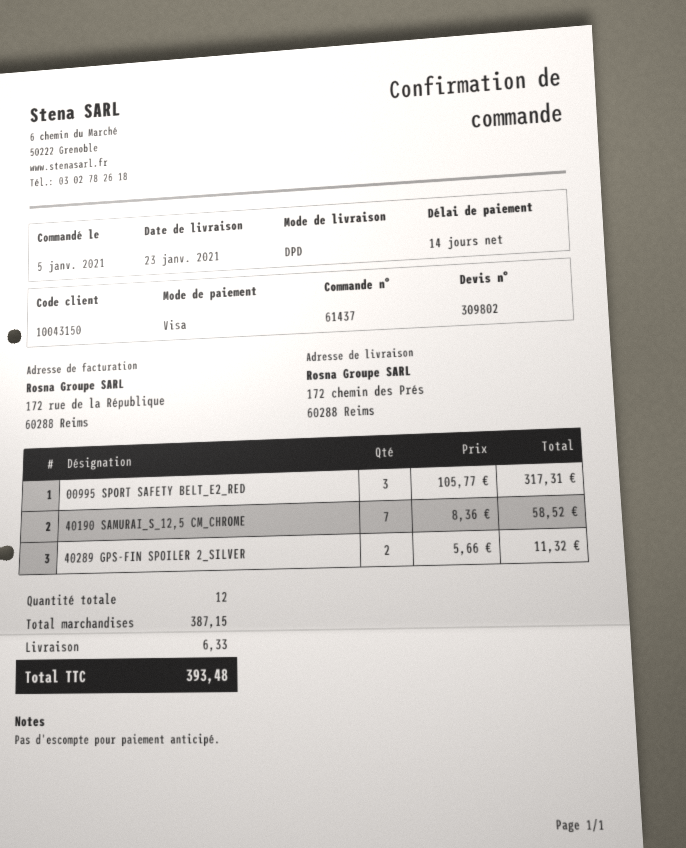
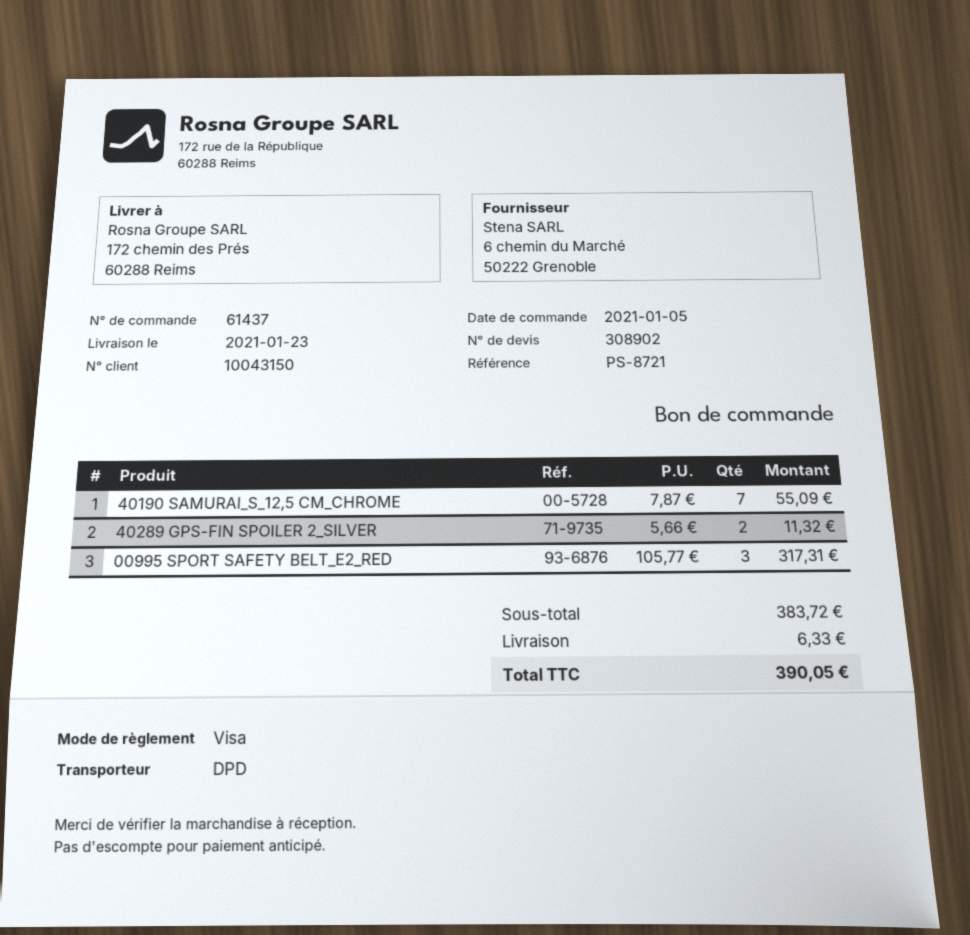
quote number: 309802 -> 308902
40190 SAMURAI_S_12,5 CM_CHROME: 7 x 8.36 = 58.52 -> 7 x 7.87 = 55.09
subtotal: 387.15 -> 383.72
total: 393.48 -> 390.05

